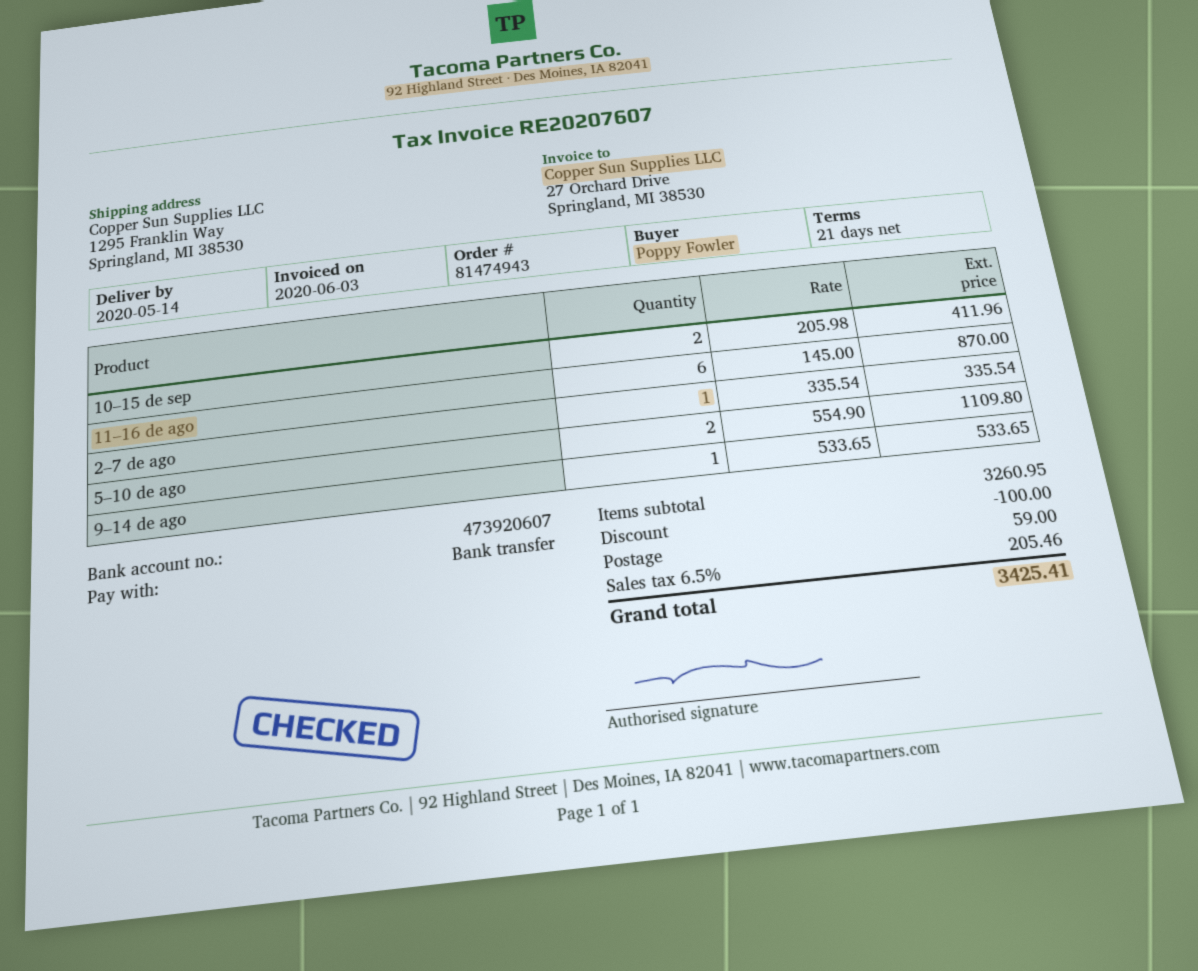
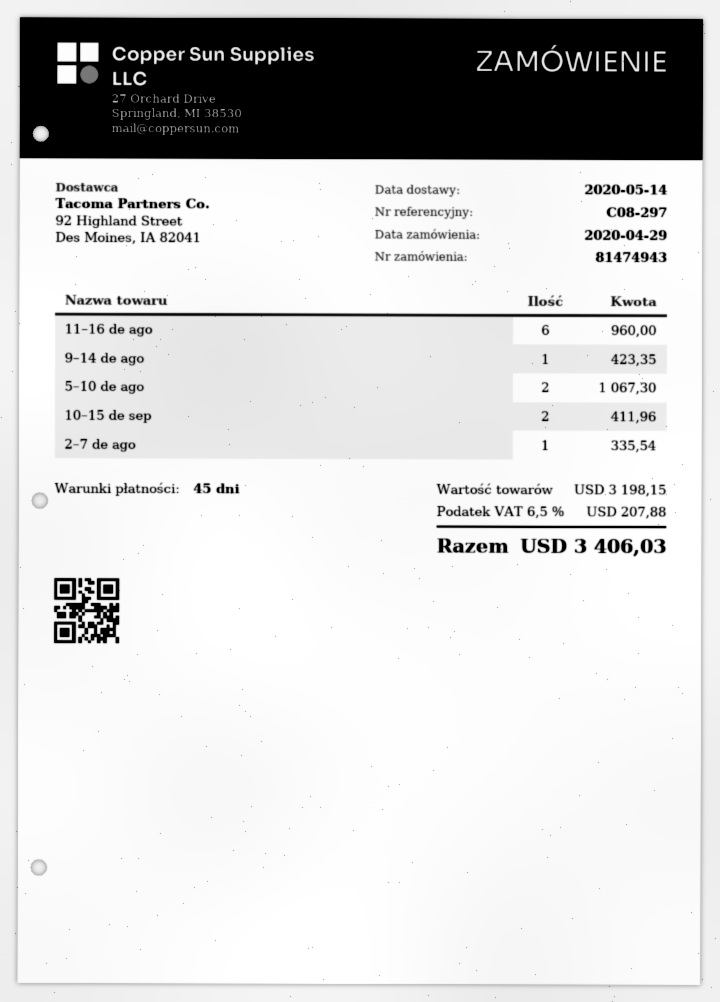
payment terms: 21 days -> 45 days
11–16 de ago: 6 for 870.00 -> 6 for 960.00
5–10 de ago: 2 for 1109.80 -> 2 for 1067.30
9–14 de ago: 1 for 533.65 -> 1 for 423.35
subtotal: 3260.95 -> 3198.15
discount: 100.00 -> none
shipping: 59.00 -> none
tax: 6.5% = 205.46 -> 6.5% = 207.88
total: 3425.41 -> 3406.03

